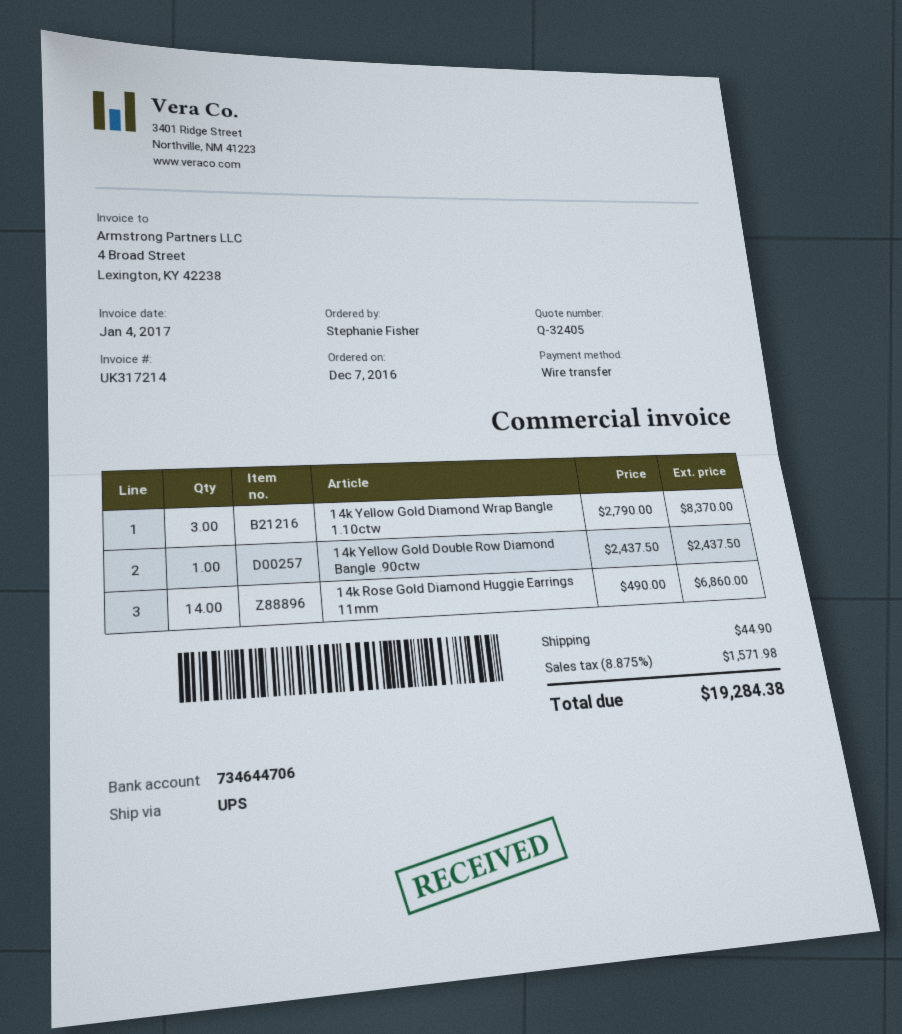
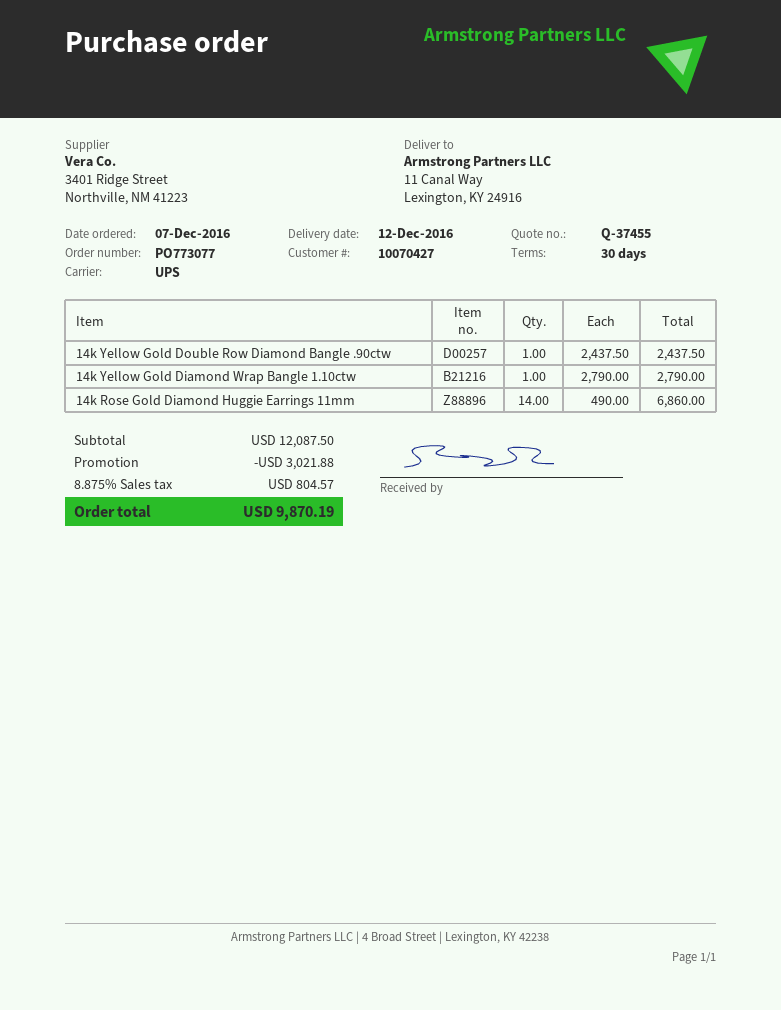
quote number: Q-32405 -> Q-37455
14k Yellow Gold Diamond Wrap Bangle 1.10ctw: 3 x 2790.00 = 8370.00 -> 1 x 2790.00 = 2790.00
discount: none -> 3021.88
shipping: 44.90 -> none
tax: 8.875% = 1571.98 -> 8.875% = 804.57
total: 19284.38 -> 9870.19

